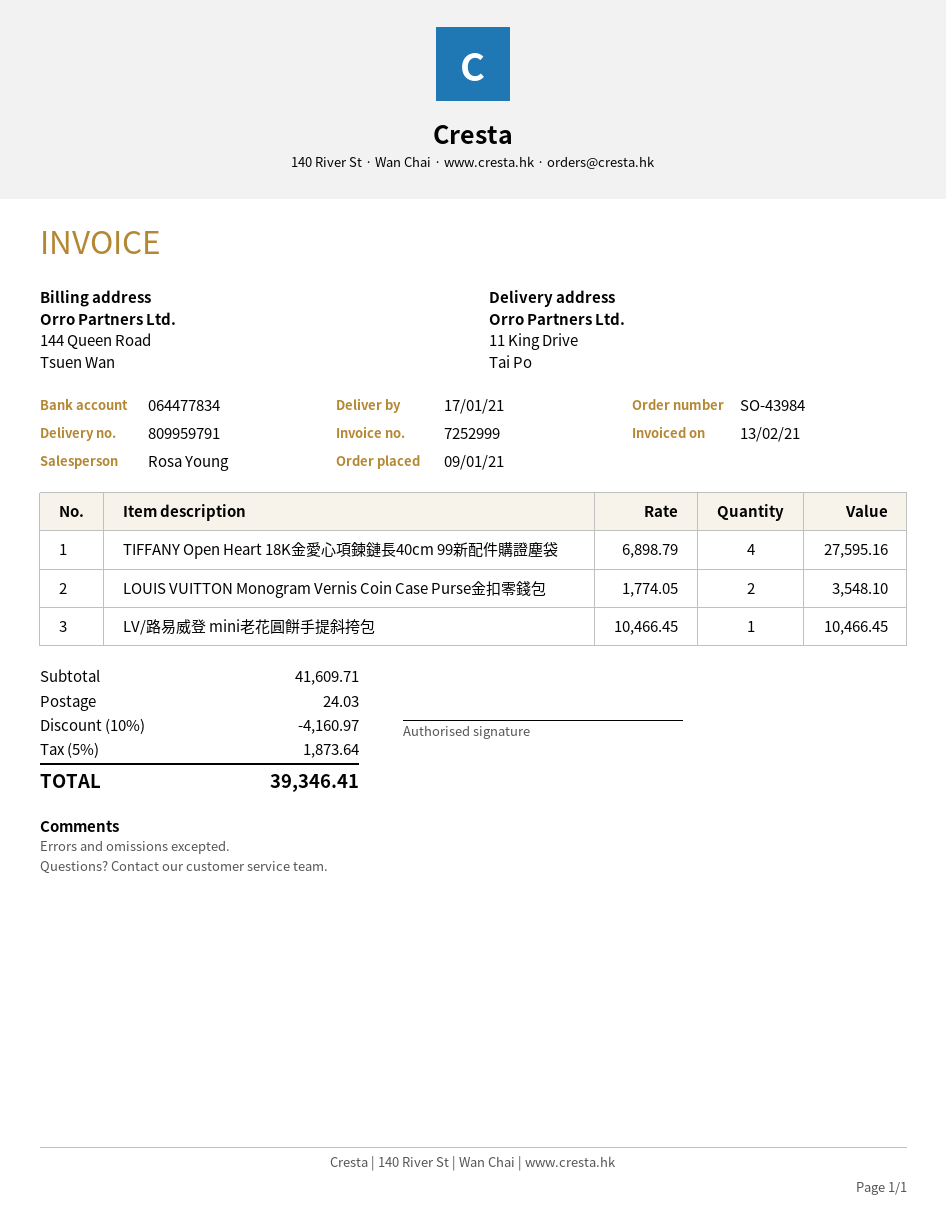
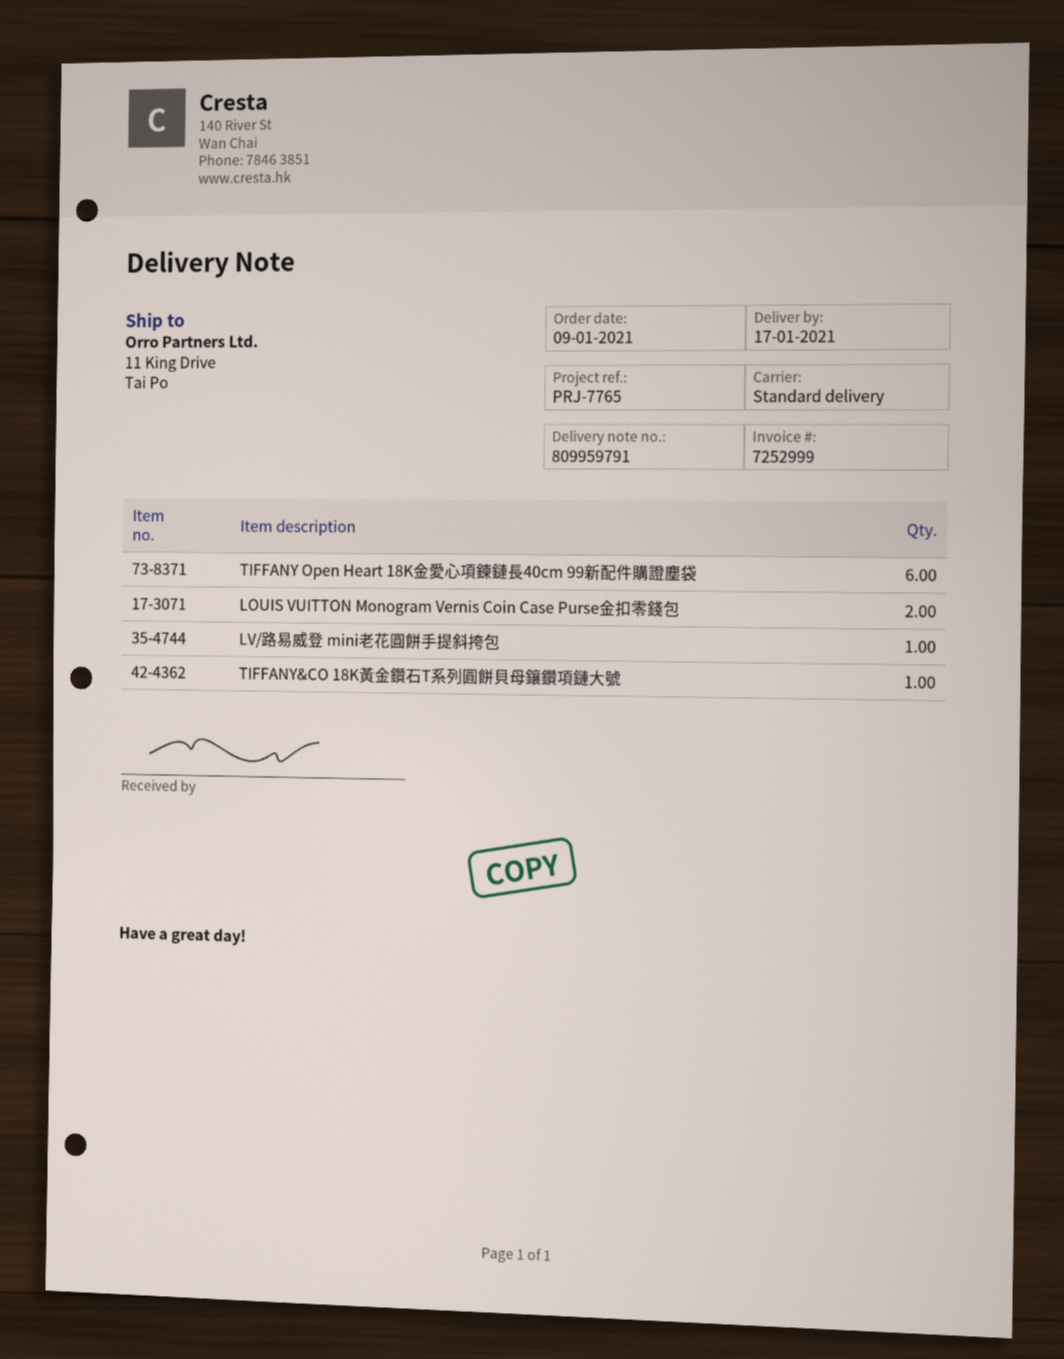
TIFFANY Open Heart 18K金愛心項鍊鏈長40cm 99新配件購證塵袋: 4 -> 6
TIFFANY&CO 18K黃金鑽石T系列圓餅貝母鑲鑽項鏈大號: none -> 1

